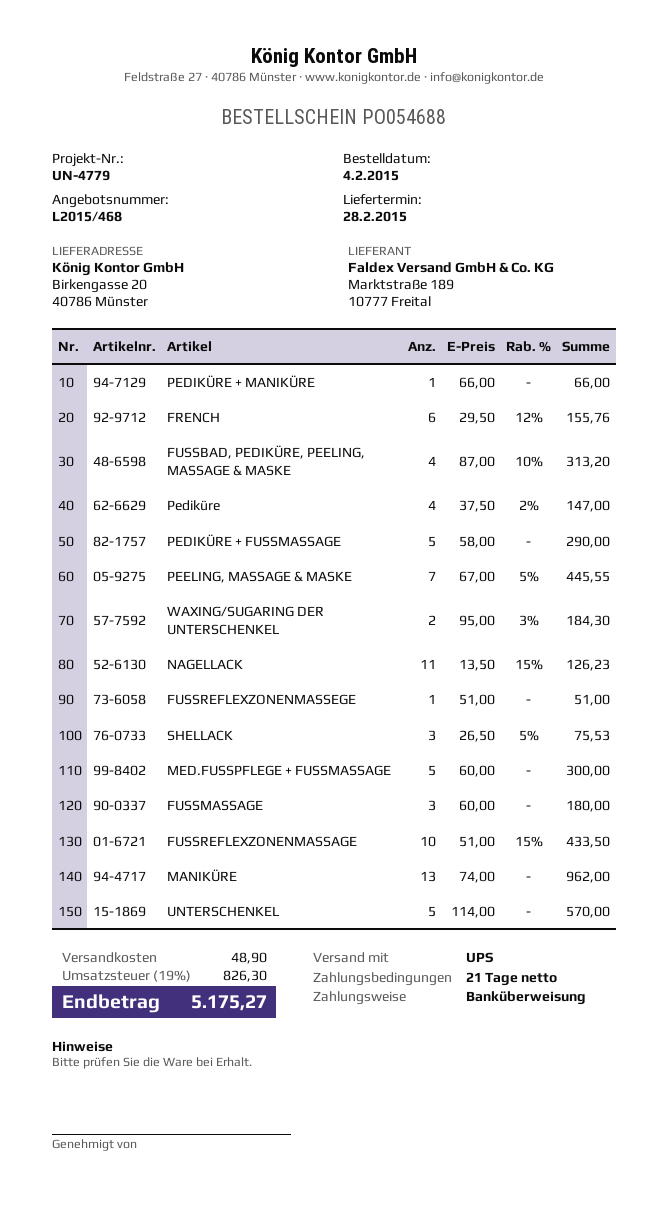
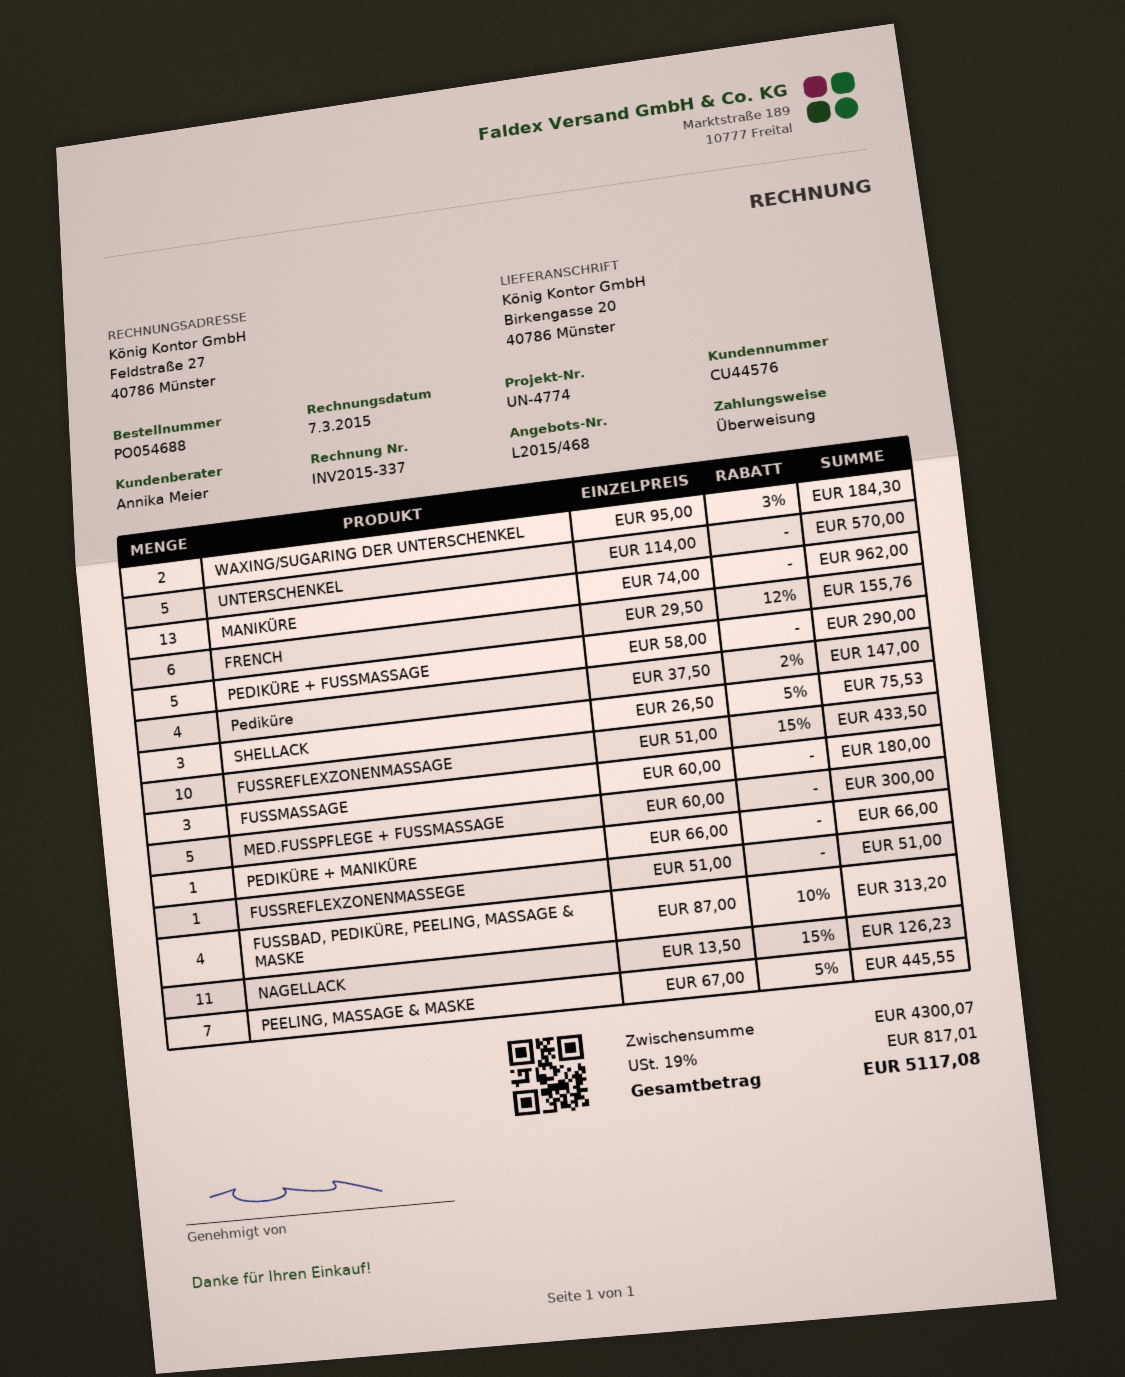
reference: UN-4779 -> UN-4774
shipping: 48.90 -> none
tax: 19% = 826.30 -> 19% = 817.01
total: 5175.27 -> 5117.08

